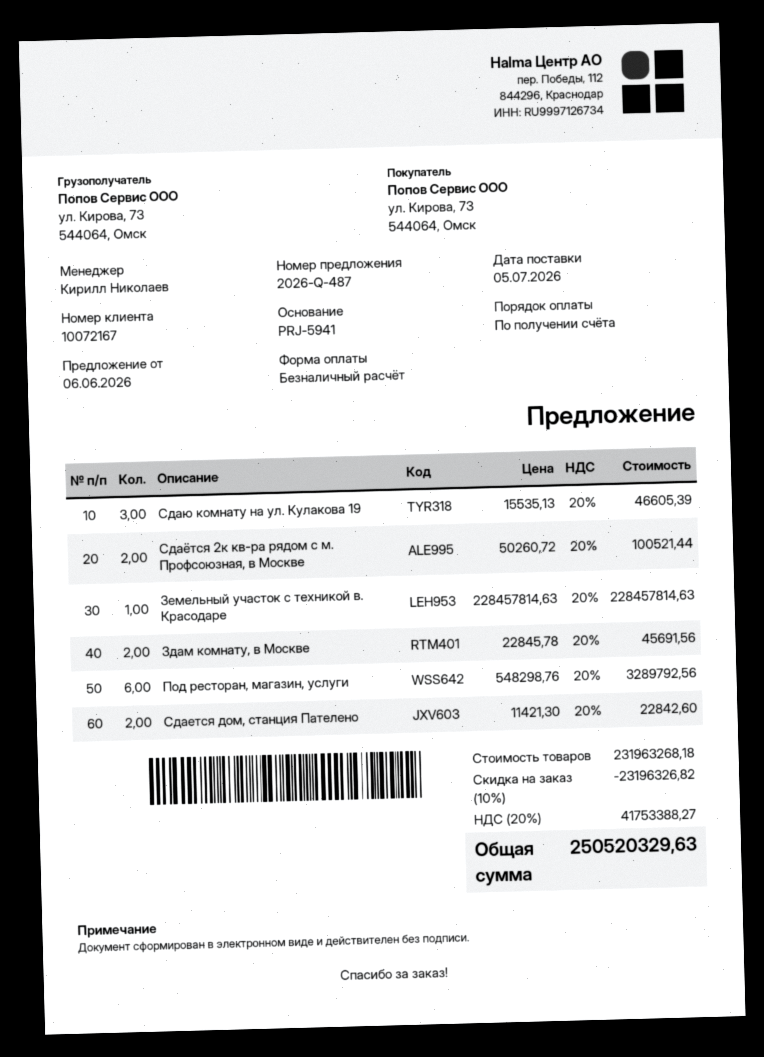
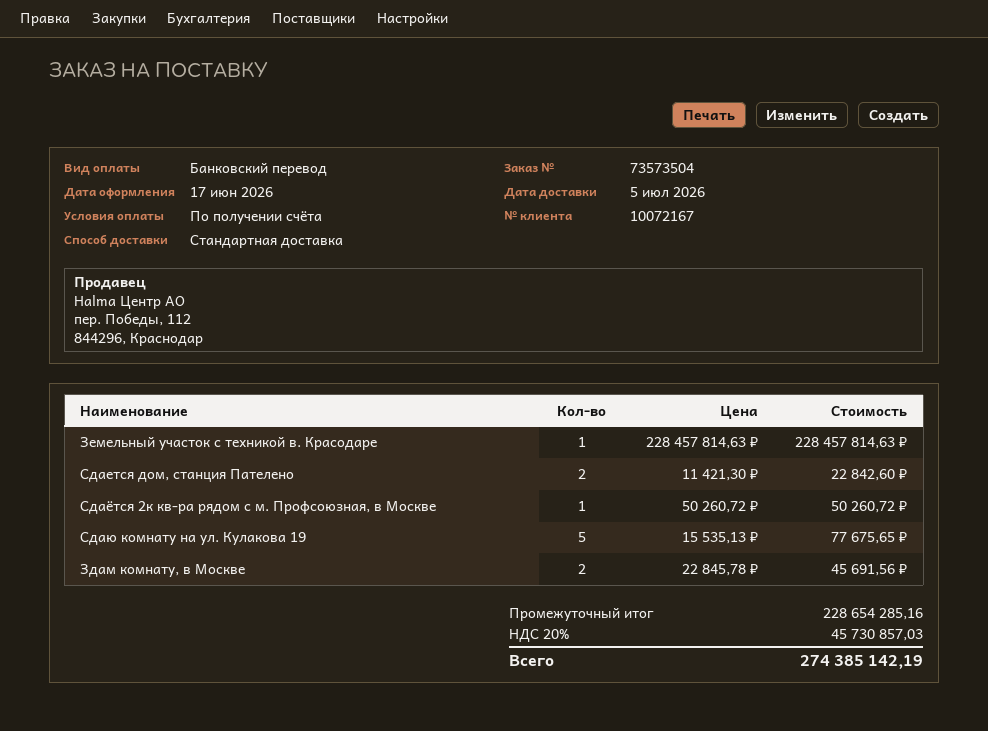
Сдаю комнату на ул. Кулакова 19: 3 x 15535.13 = 46605.39 -> 5 x 15535.13 = 77675.65
Сдаётся 2к кв-ра рядом с м. Профсоюзная, в Москве: 2 x 50260.72 = 100521.44 -> 1 x 50260.72 = 50260.72
Под ресторан, магазин, услуги: 6 x 548298.76 = 3289792.56 -> none
subtotal: 231963268.18 -> 228654285.16
discount: 10% = 23196326.82 -> none
tax: 20% = 41753388.27 -> 20% = 45730857.03
total: 250520329.63 -> 274385142.19

